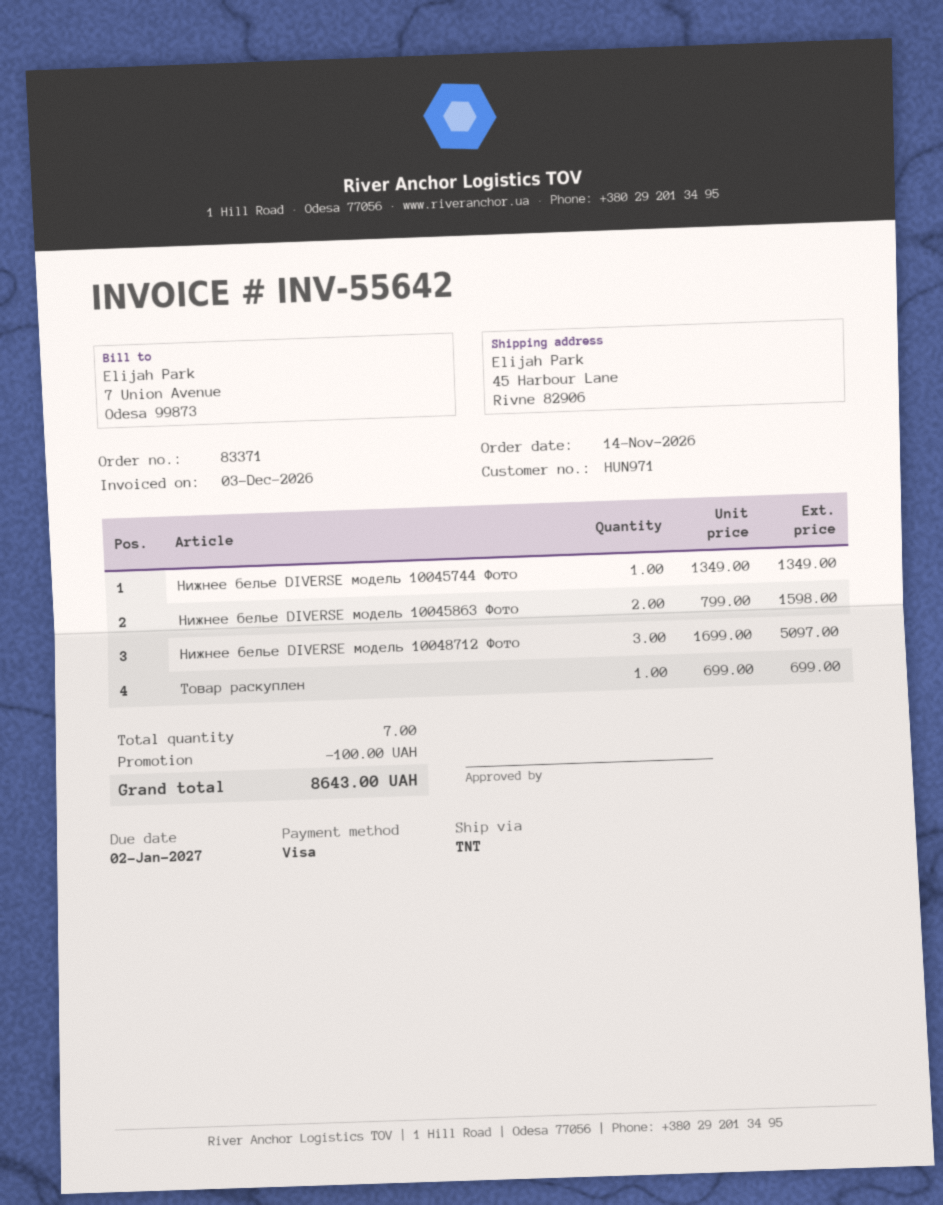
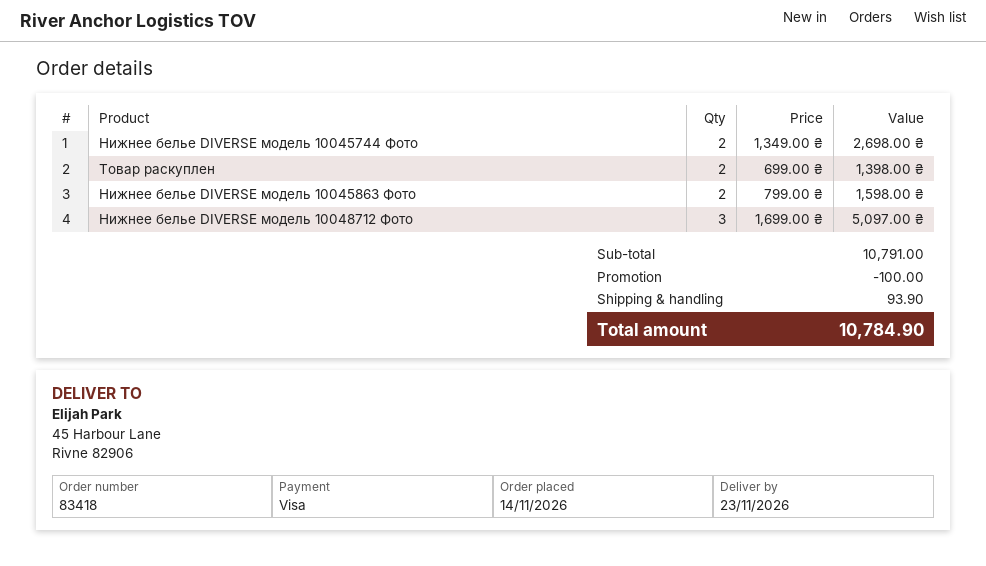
order number: 83371 -> 83418
Нижнее белье DIVERSE модель 10045744 Фото: 1 x 1349.00 = 1349.00 -> 2 x 1349.00 = 2698.00
Товар раскуплен: 1 x 699.00 = 699.00 -> 2 x 699.00 = 1398.00
shipping: none -> 93.90
total: 8643.00 -> 10784.90

